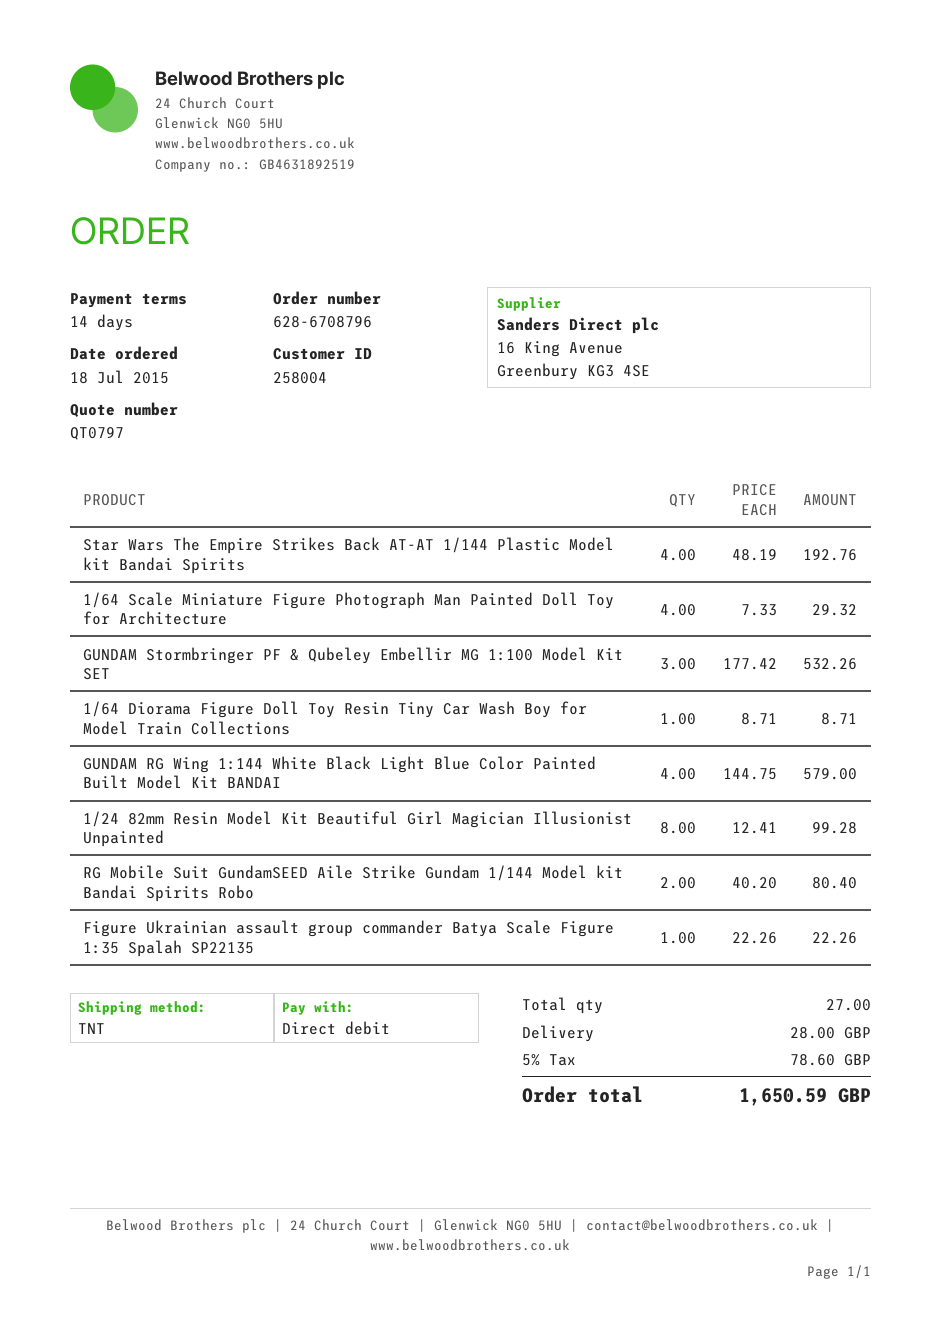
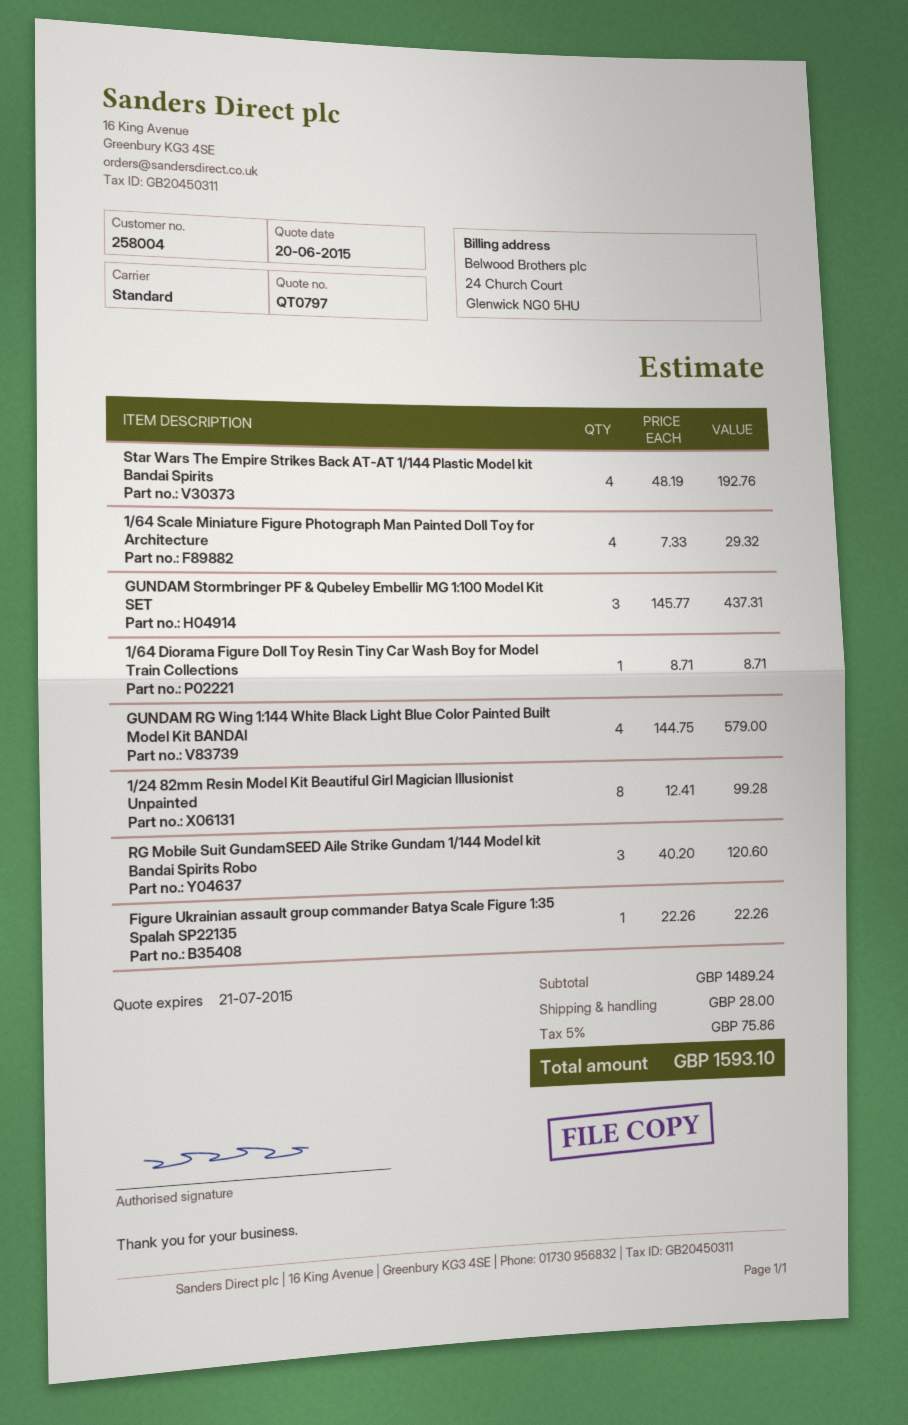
shipping method: TNT -> standard
GUNDAM Stormbringer PF & Qubeley Embellir MG 1:100 Model Kit SET: 3 x 177.42 = 532.26 -> 3 x 145.77 = 437.31
RG Mobile Suit GundamSEED Aile Strike Gundam 1/144 Model kit Bandai Spirits Robo: 2 x 40.20 = 80.40 -> 3 x 40.20 = 120.60
tax: 5% = 78.60 -> 5% = 75.86
total: 1650.59 -> 1593.10

